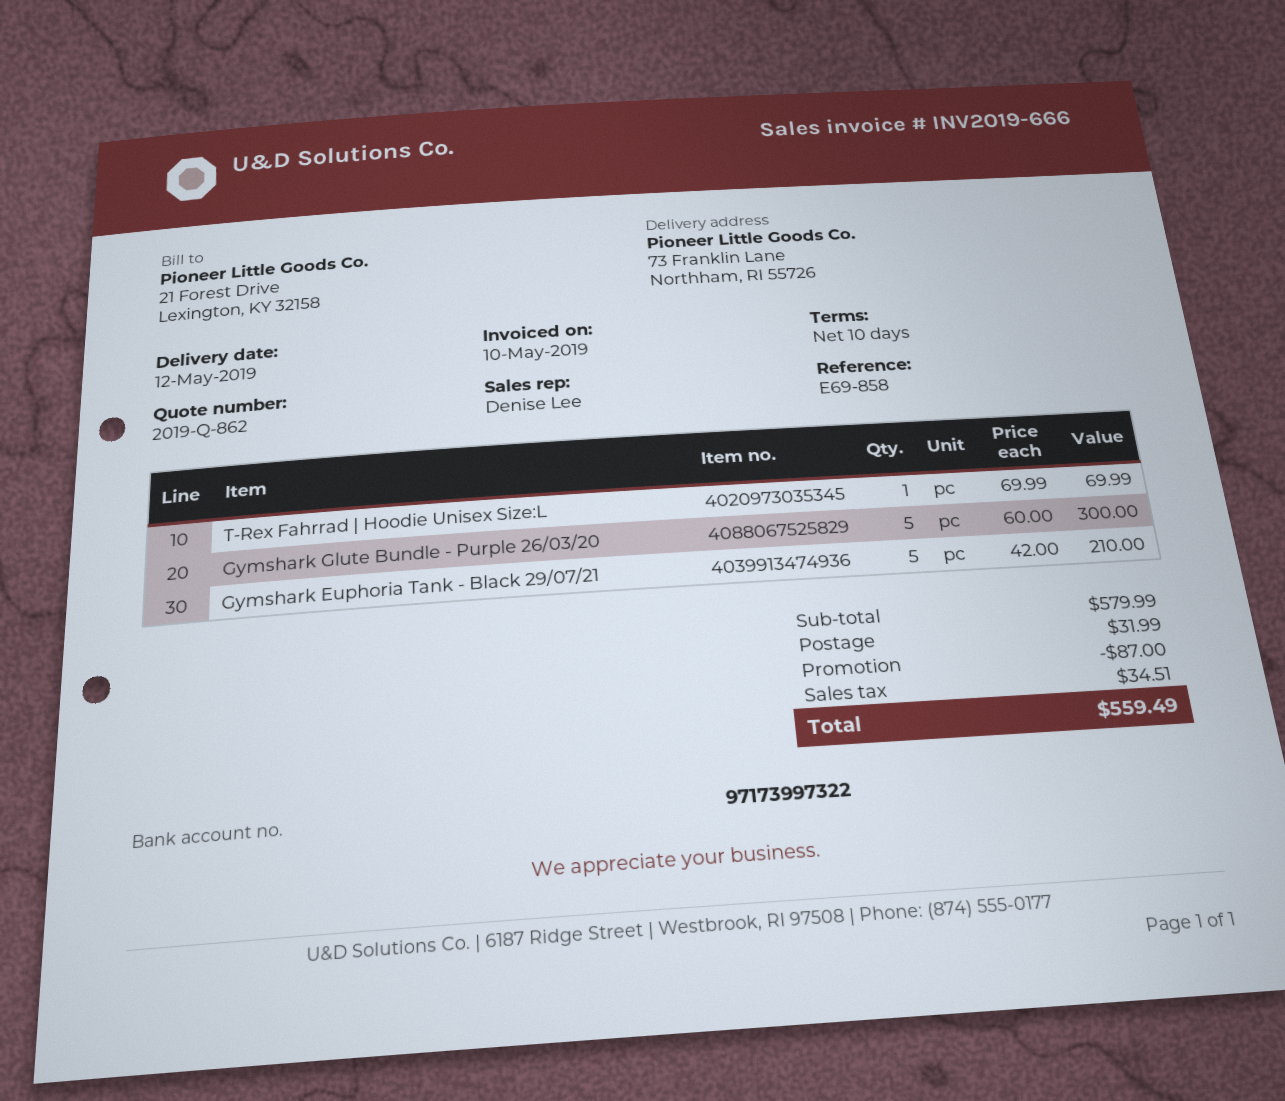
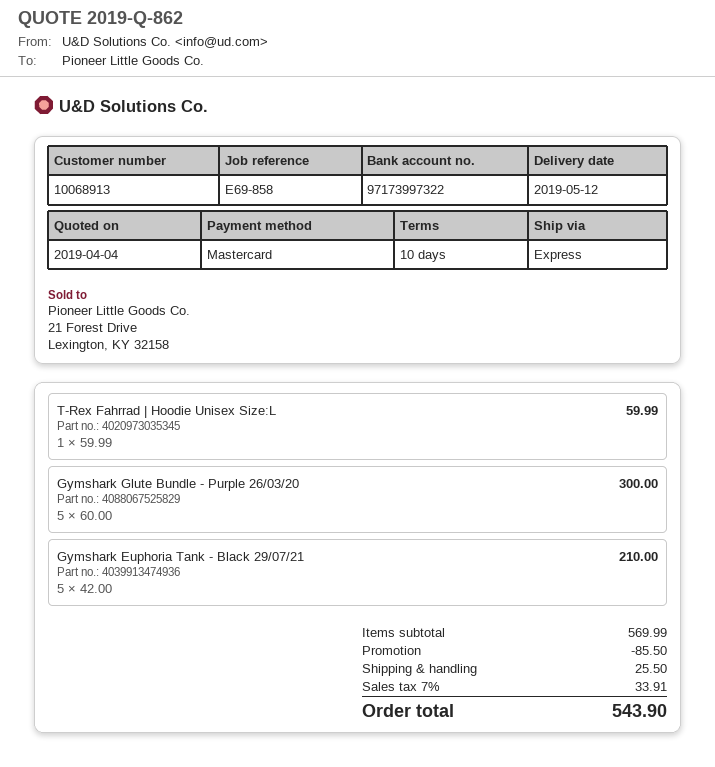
T-Rex Fahrrad | Hoodie Unisex Size:L: 1 x 69.99 = 69.99 -> 1 x 59.99 = 59.99
subtotal: 579.99 -> 569.99
discount: 87.00 -> 85.50
shipping: 31.99 -> 25.50
tax: 34.51 -> 33.91
total: 559.49 -> 543.90

